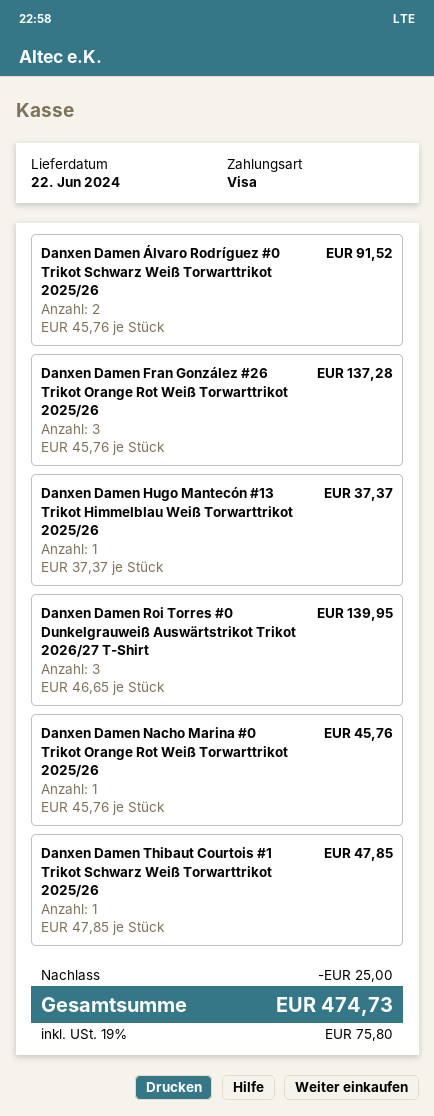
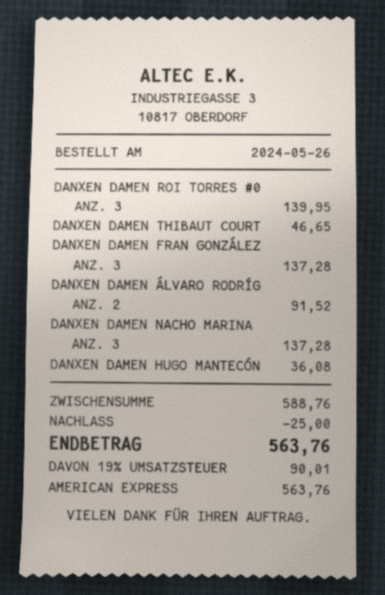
payment method: Visa -> American Express
Danxen Damen Hugo Mantecón #13 Trikot Himmelblau Weiß Torwarttrikot 2025/26: 1 for 37.37 -> 1 for 36.08
Danxen Damen Nacho Marina #0 Trikot Orange Rot Weiß Torwarttrikot 2025/26: 1 for 45.76 -> 3 for 137.28
Danxen Damen Thibaut Courtois #1 Trikot Schwarz Weiß Torwarttrikot 2025/26: 1 for 47.85 -> 1 for 46.65
tax: 19% = 75.80 -> 19% = 90.01
total: 474.73 -> 563.76

